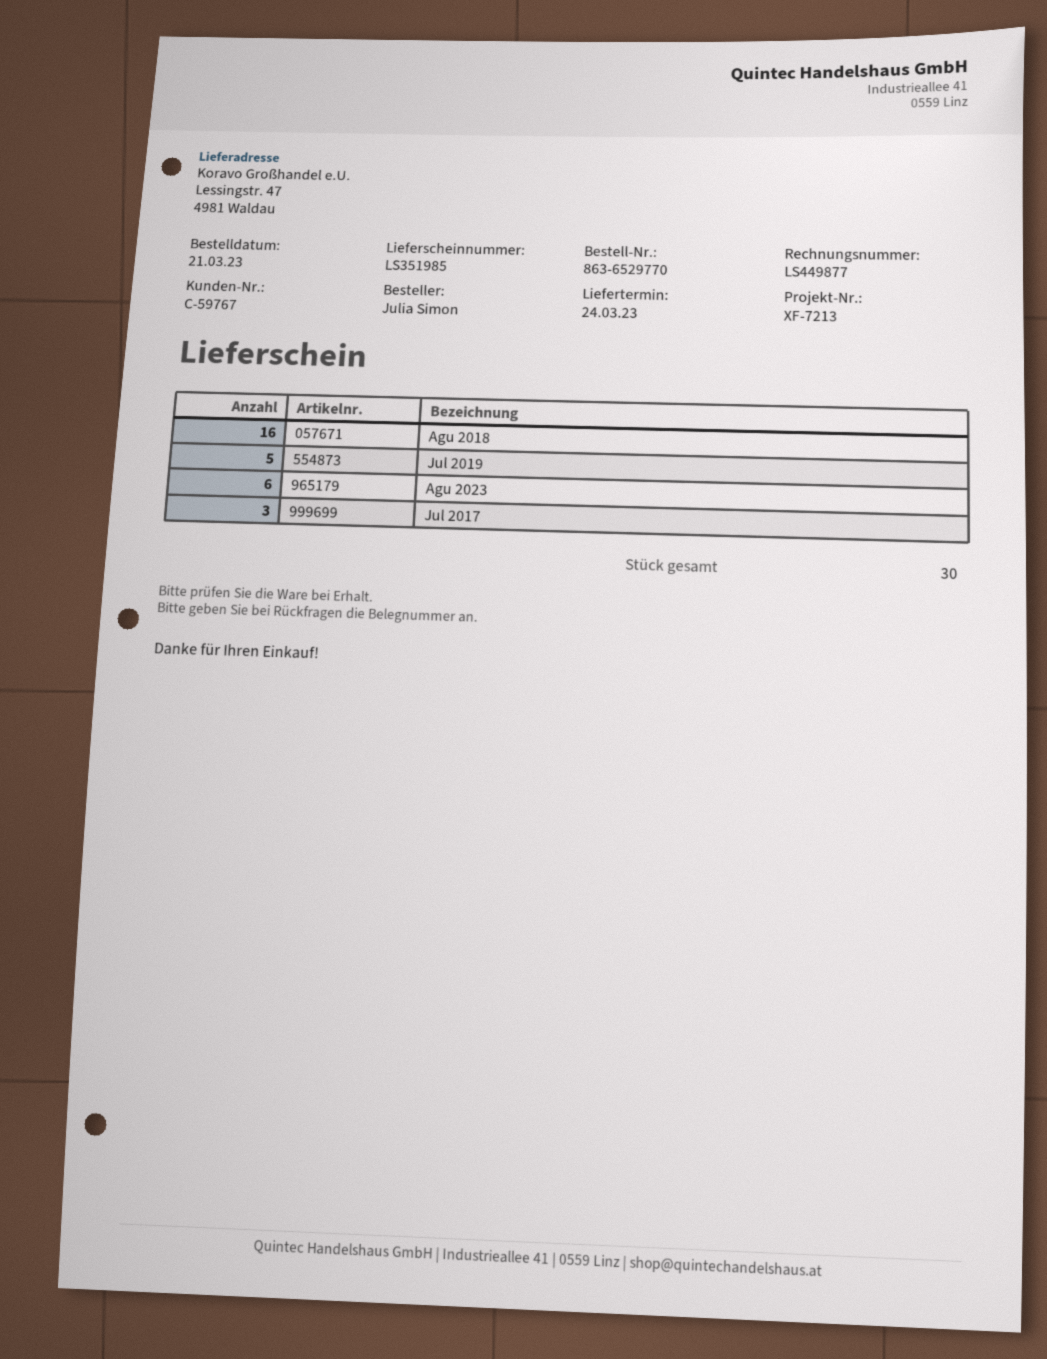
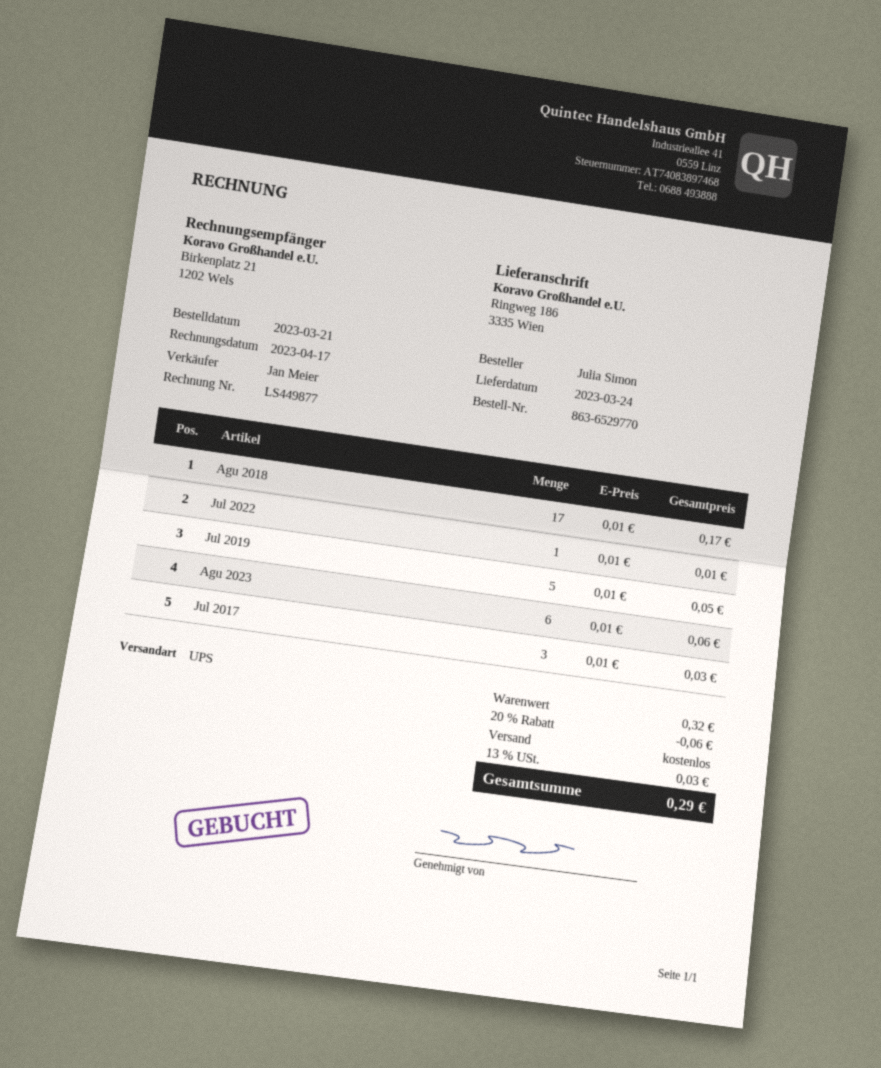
ship to: Lessingstr. 47, 4981 Waldau -> Ringweg 186, 3335 Wien
Agu 2018: 16 -> 17
Jul 2022: none -> 1

